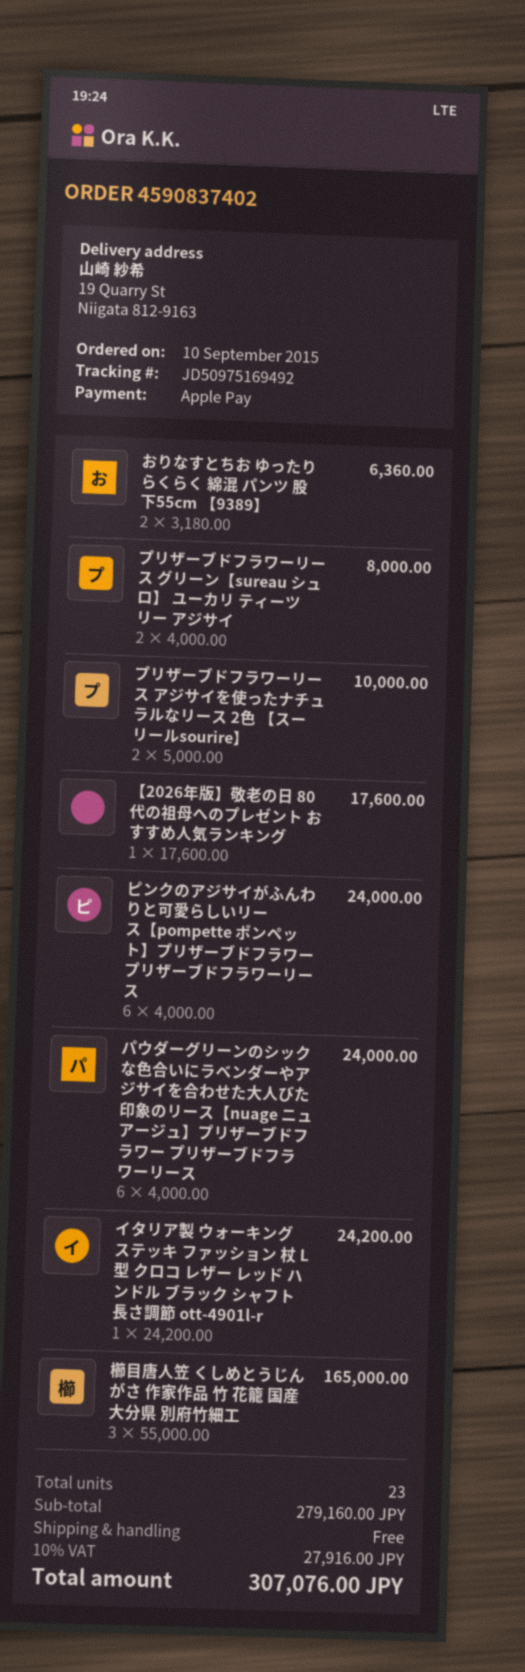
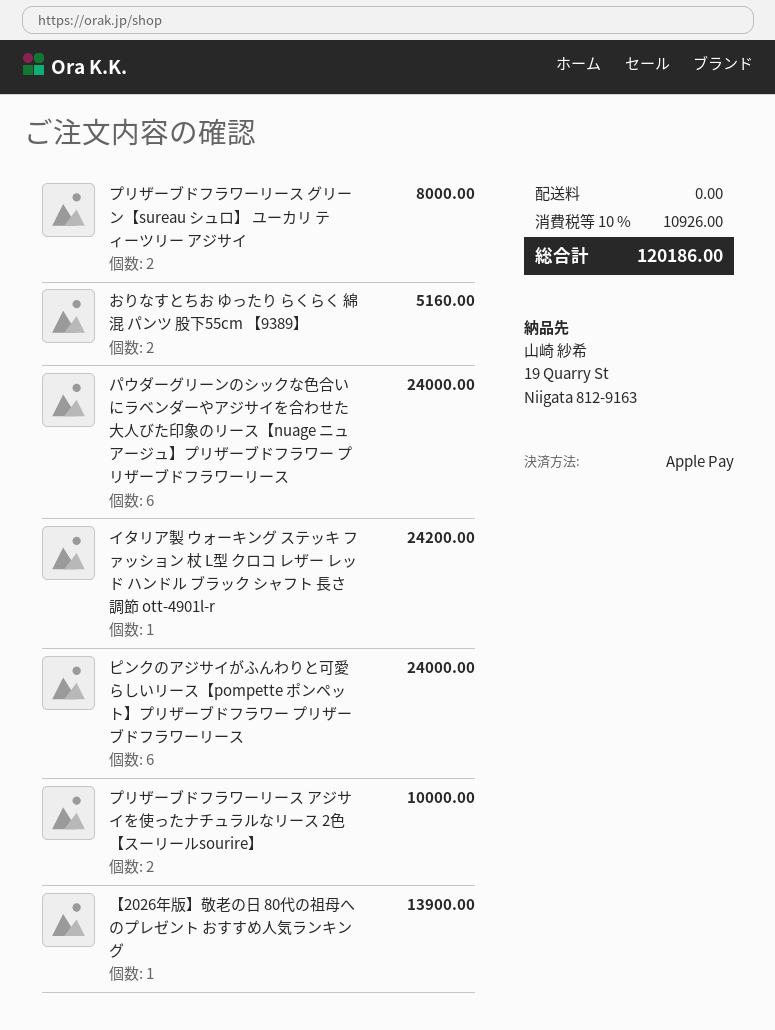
おりなすとちお ゆったり らくらく 綿混 パンツ 股下55cm 【9389】: 2 for 6360.00 -> 2 for 5160.00
【2026年版】敬老の日 80代の祖母へのプレゼント おすすめ人気ランキング: 1 for 17600.00 -> 1 for 13900.00
櫛目唐人笠 くしめとうじんがさ 作家作品 竹 花籠 国産 大分県 別府竹細工: 3 for 165000.00 -> none
tax: 10% = 27916.00 -> 10% = 10926.00
total: 307076.00 -> 120186.00

